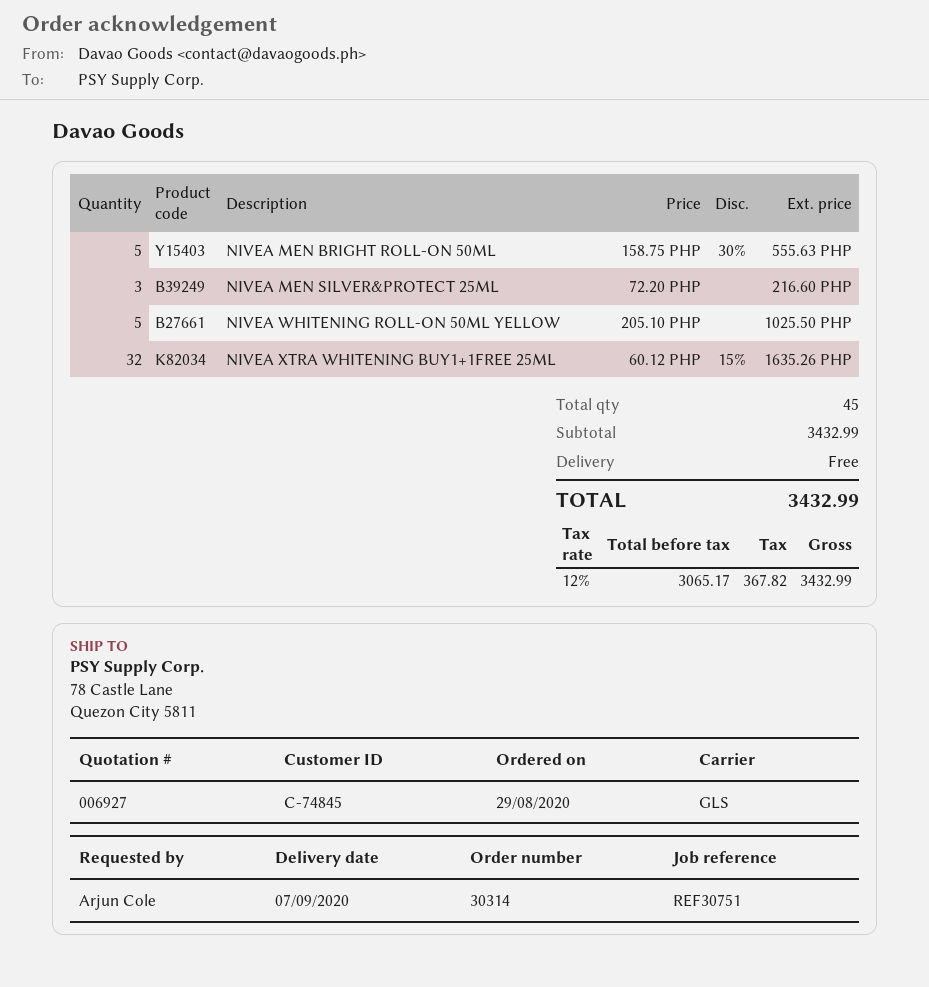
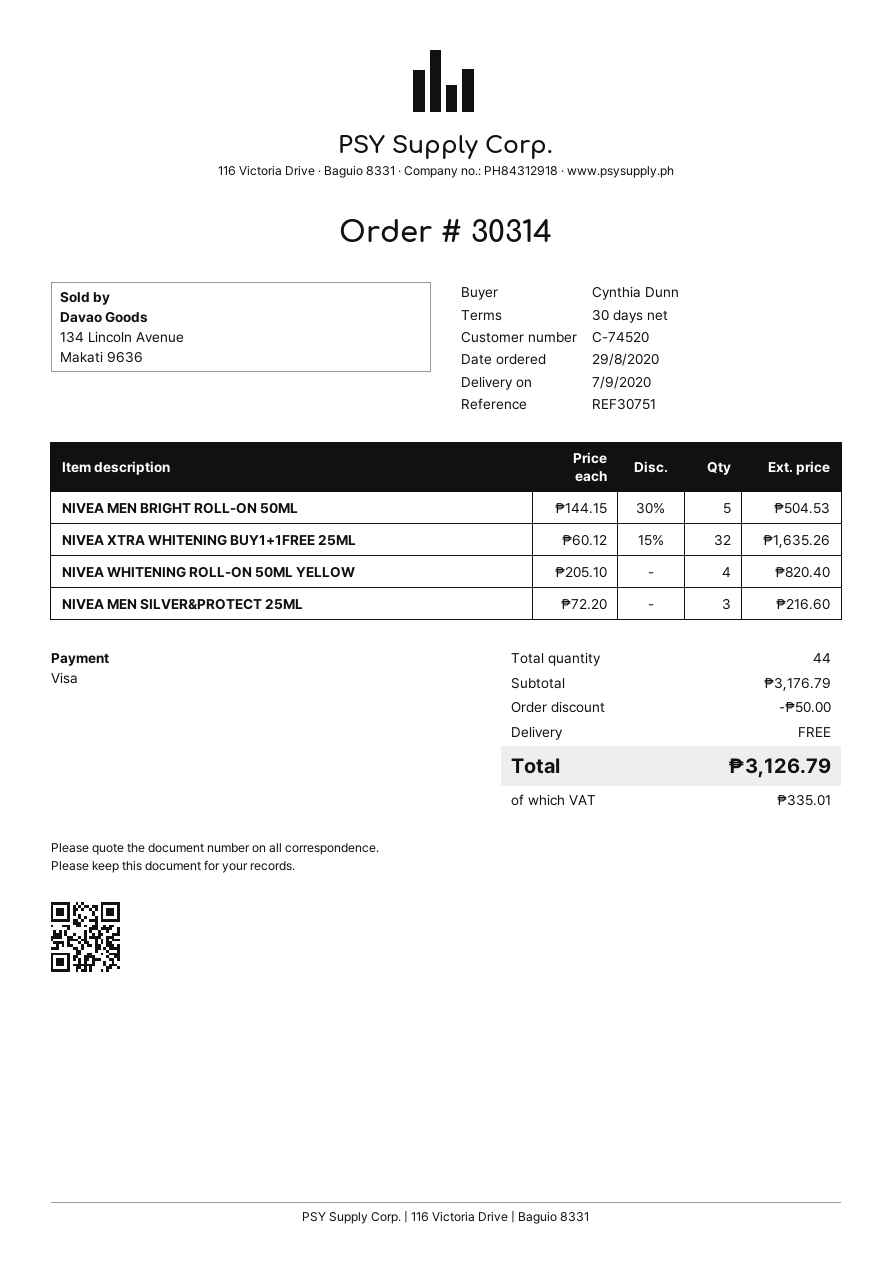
customer number: C-74845 -> C-74520
ordered by: Arjun Cole -> Cynthia Dunn
NIVEA MEN BRIGHT ROLL-ON 50ML: 5 x 158.75 - 30% = 555.63 -> 5 x 144.15 - 30% = 504.53
NIVEA WHITENING ROLL-ON 50ML YELLOW: 5 x 205.10 = 1025.50 -> 4 x 205.10 = 820.40
total quantity: 45 -> 44
subtotal: 3432.99 -> 3176.79
discount: none -> 50.00
tax: 367.82 -> 335.01
total: 3432.99 -> 3126.79

